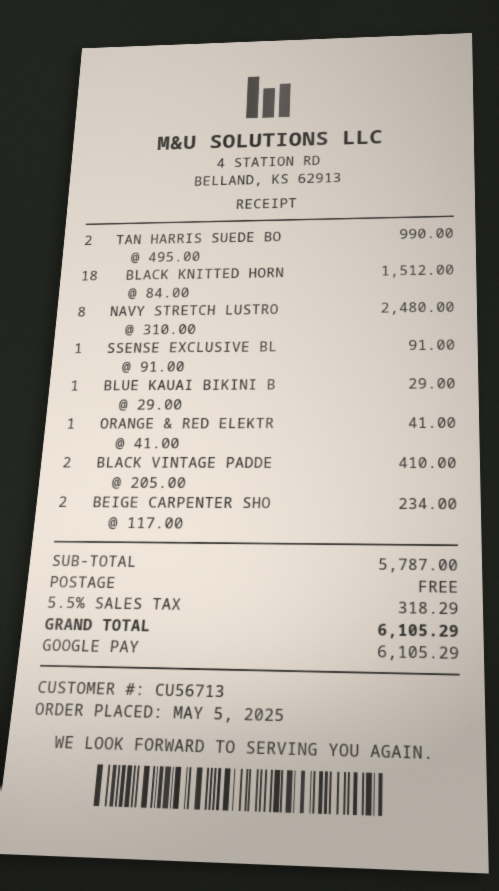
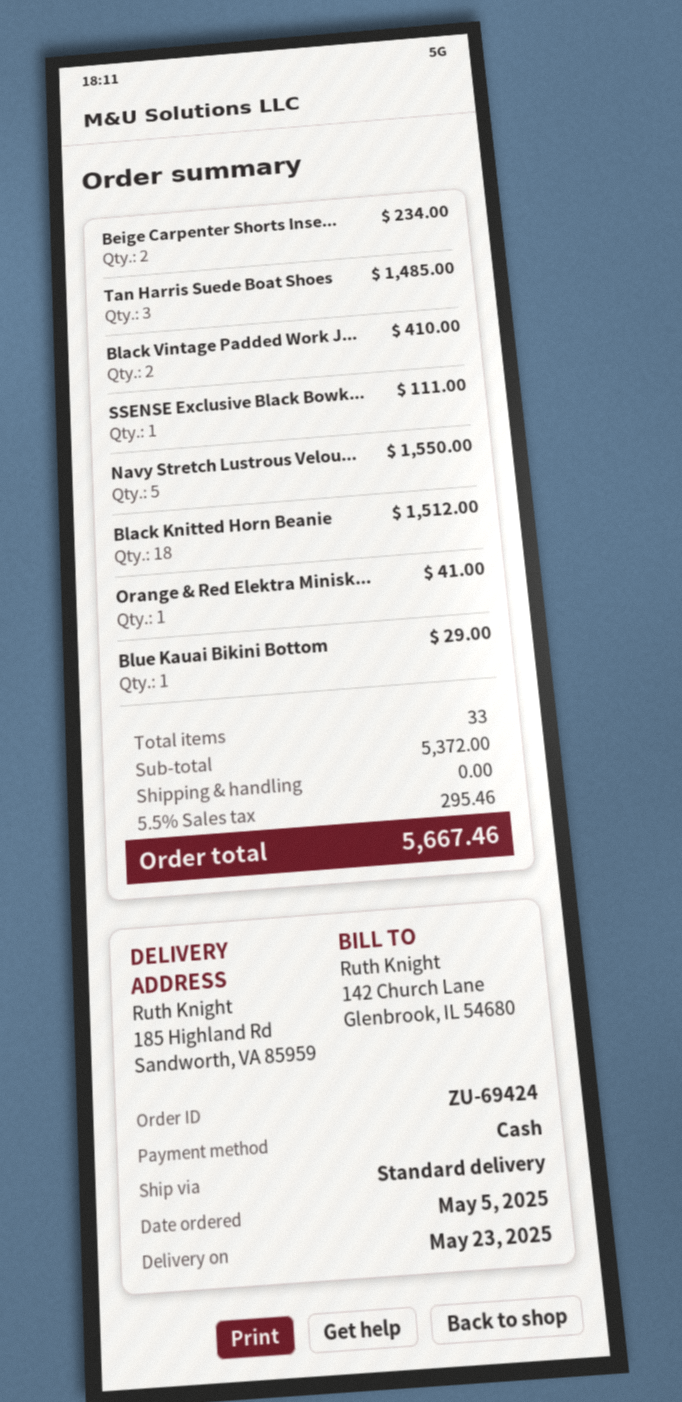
payment method: Google Pay -> cash
TAN HARRIS SUEDE BO: 2 for 990.00 -> 3 for 1485.00
NAVY STRETCH LUSTRO: 8 for 2480.00 -> 5 for 1550.00
SSENSE EXCLUSIVE BL: 1 for 91.00 -> 1 for 111.00
subtotal: 5787.00 -> 5372.00
tax: 5.5% = 318.29 -> 5.5% = 295.46
total: 6105.29 -> 5667.46

